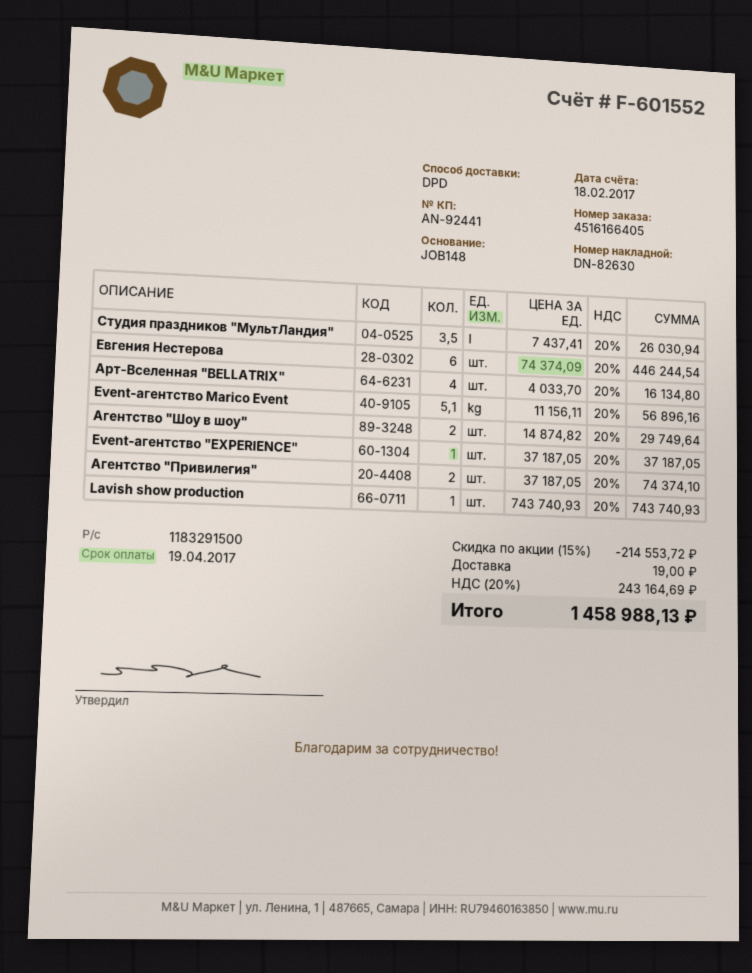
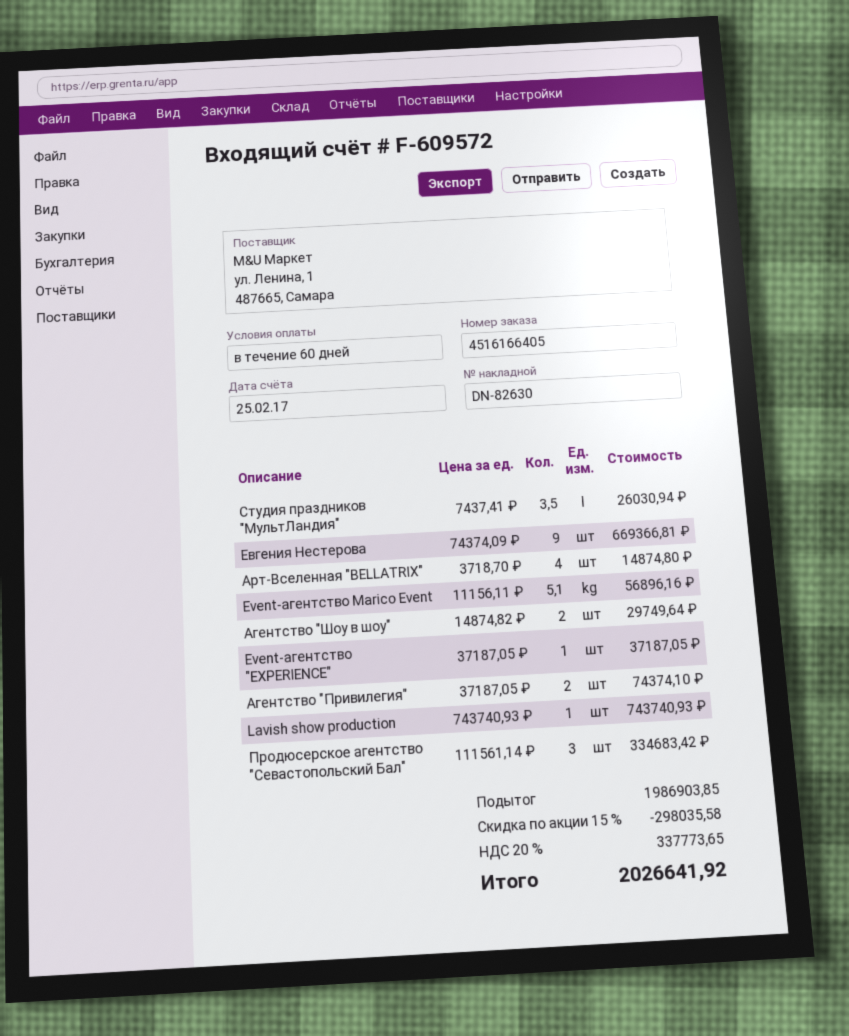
invoice number: F-601552 -> F-609572
invoice date: 2017-02-18 -> 2017-02-25
Евгения Нестерова: 6 x 74374.09 = 446244.54 -> 9 x 74374.09 = 669366.81
Арт-Вселенная "BELLATRIX": 4 x 4033.70 = 16134.80 -> 4 x 3718.70 = 14874.80
Продюсерское агентство "Севастопольский Бал": none -> 3 x 111561.14 = 334683.42
discount: 15% = 214553.72 -> 15% = 298035.58
shipping: 19.00 -> none
tax: 20% = 243164.69 -> 20% = 337773.65
total: 1458988.13 -> 2026641.92

